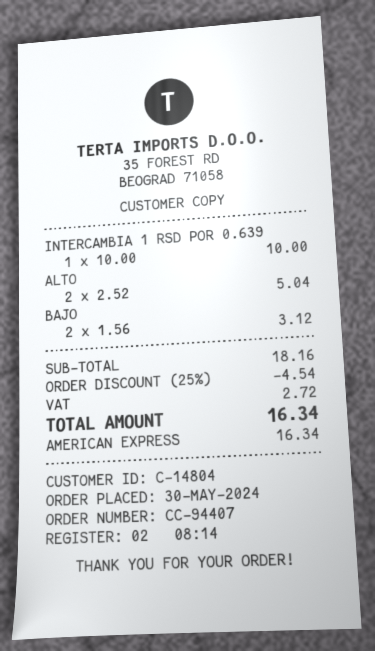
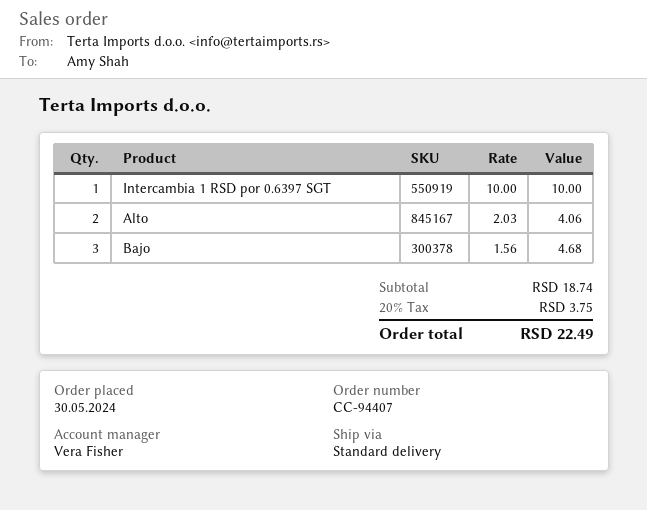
ALTO: 2 x 2.52 = 5.04 -> 2 x 2.03 = 4.06
BAJO: 2 x 1.56 = 3.12 -> 3 x 1.56 = 4.68
subtotal: 18.16 -> 18.74
discount: 25% = 4.54 -> none
tax: 2.72 -> 3.75
total: 16.34 -> 22.49

